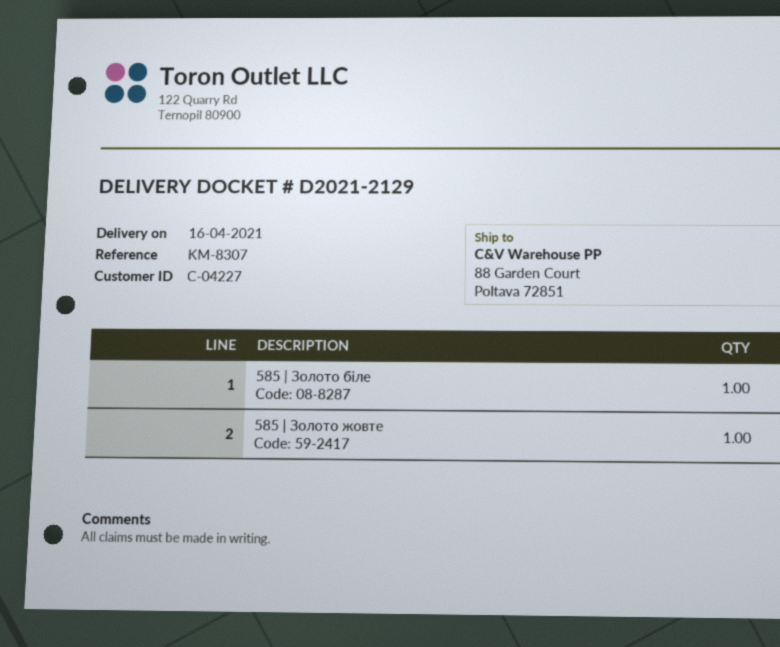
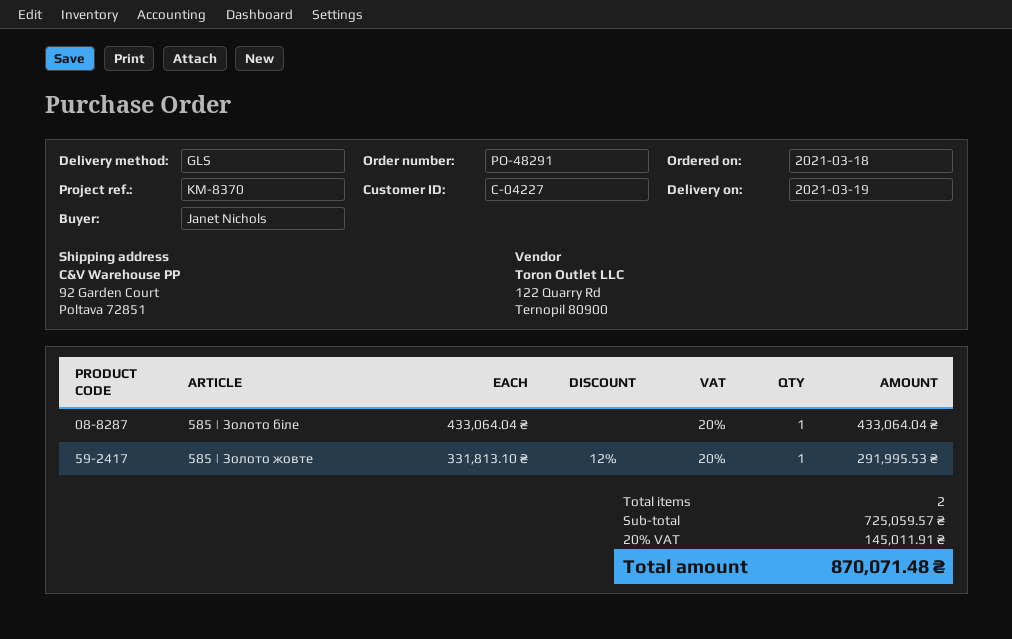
delivery date: 2021-04-16 -> 2021-03-19
reference: KM-8307 -> KM-8370
ship to: 88 Garden Court, Poltava 72851 -> 92 Garden Court, Poltava 72851

